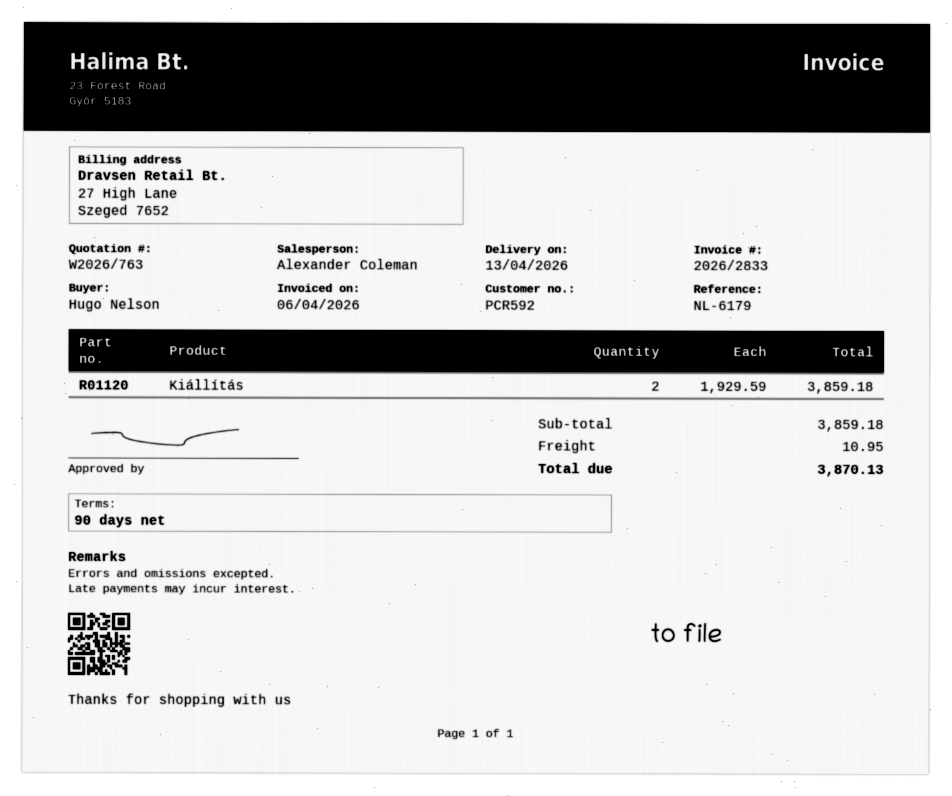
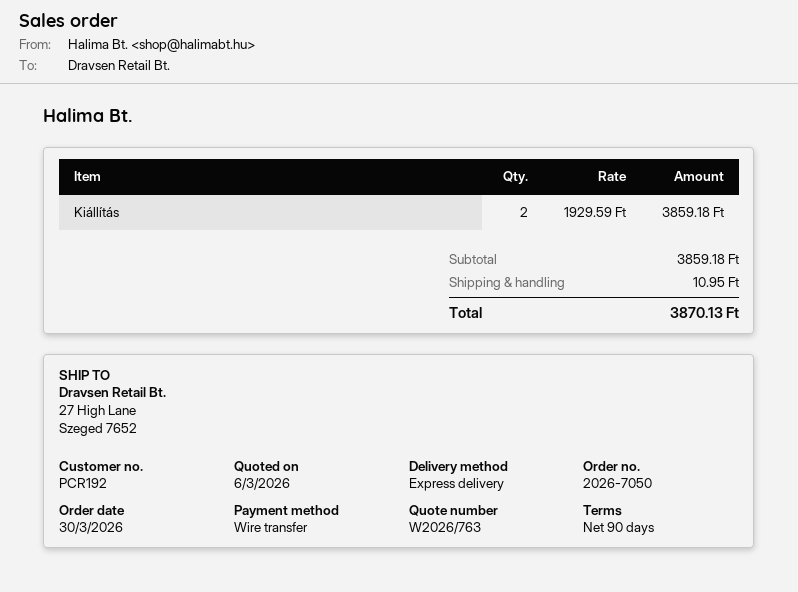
customer number: PCR592 -> PCR192

